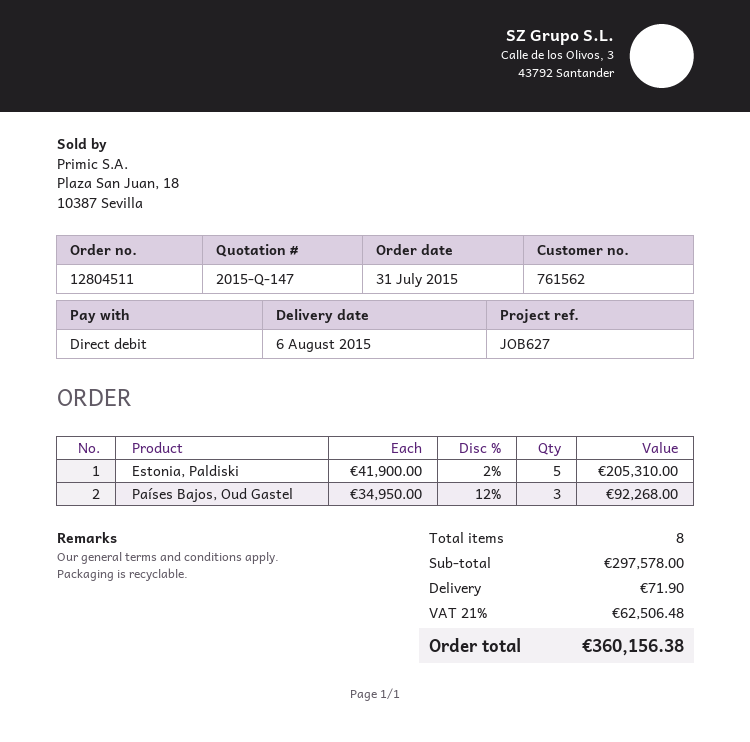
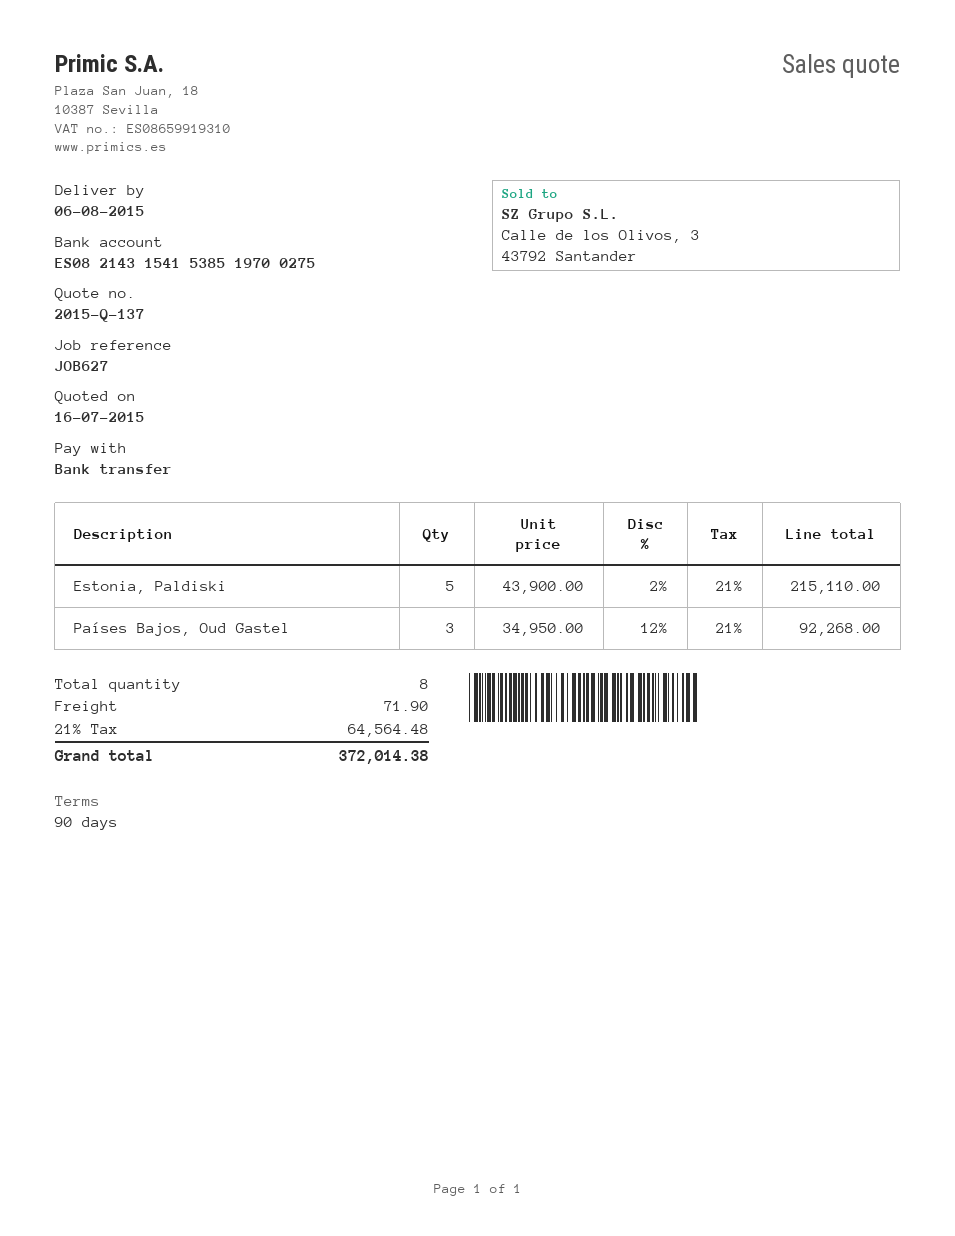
quote number: 2015-Q-147 -> 2015-Q-137
payment method: direct debit -> bank transfer
Estonia, Paldiski: 5 x 41900.00 - 2% = 205310.00 -> 5 x 43900.00 - 2% = 215110.00
tax: 21% = 62506.48 -> 21% = 64564.48
total: 360156.38 -> 372014.38

